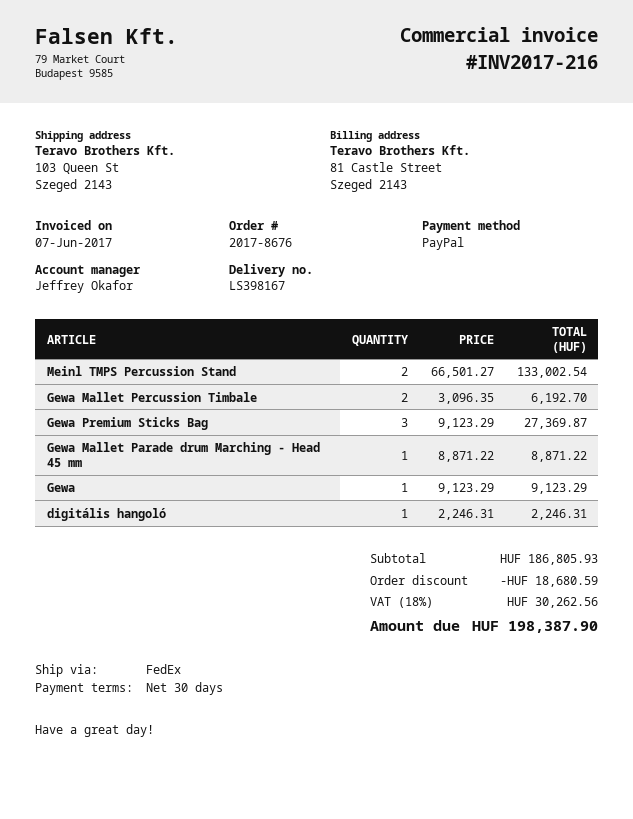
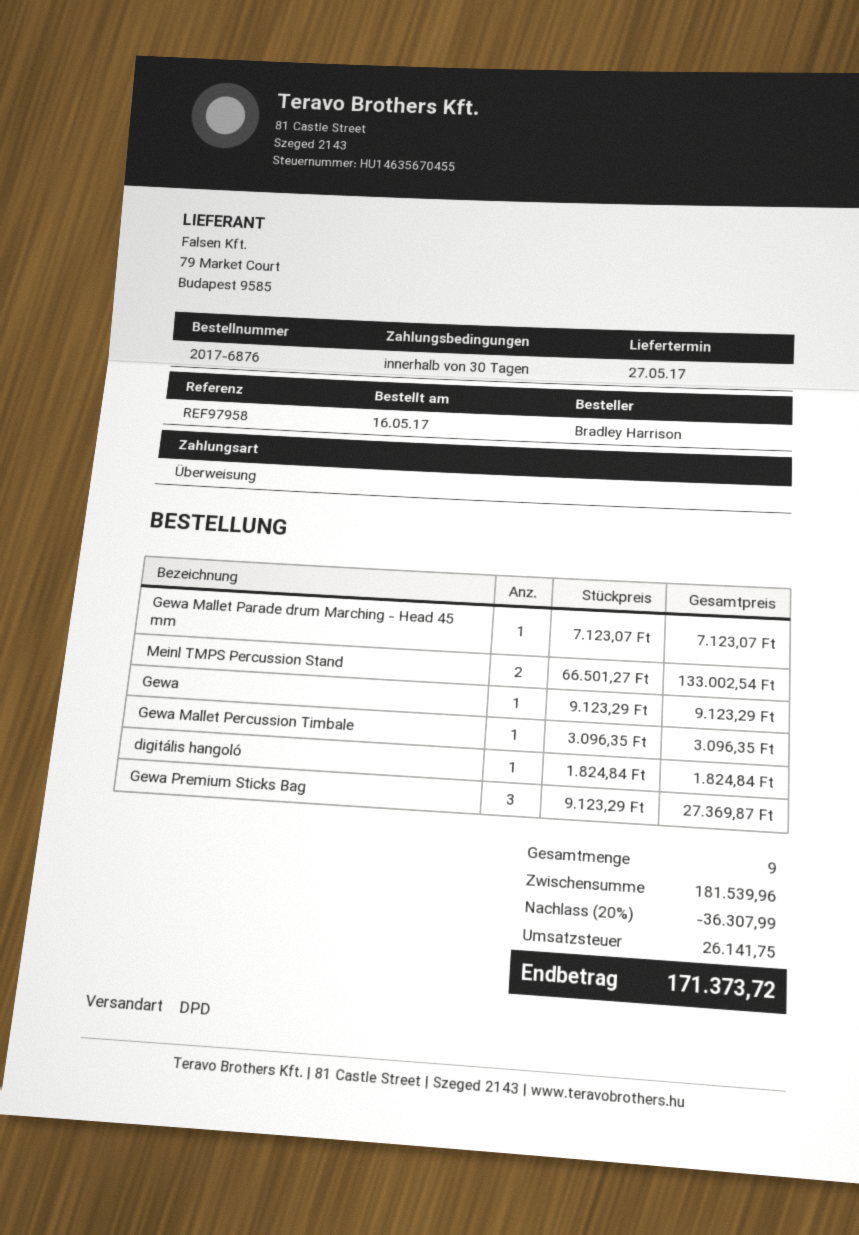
order number: 2017-8676 -> 2017-6876
payment method: PayPal -> bank transfer
shipping method: FedEx -> DPD
Gewa Mallet Percussion Timbale: 2 x 3096.35 = 6192.70 -> 1 x 3096.35 = 3096.35
Gewa Mallet Parade drum Marching - Head 45 mm: 1 x 8871.22 = 8871.22 -> 1 x 7123.07 = 7123.07
digitális hangoló: 1 x 2246.31 = 2246.31 -> 1 x 1824.84 = 1824.84
subtotal: 186805.93 -> 181539.96
discount: 18680.59 -> 36307.99
tax: 30262.56 -> 26141.75
total: 198387.90 -> 171373.72

